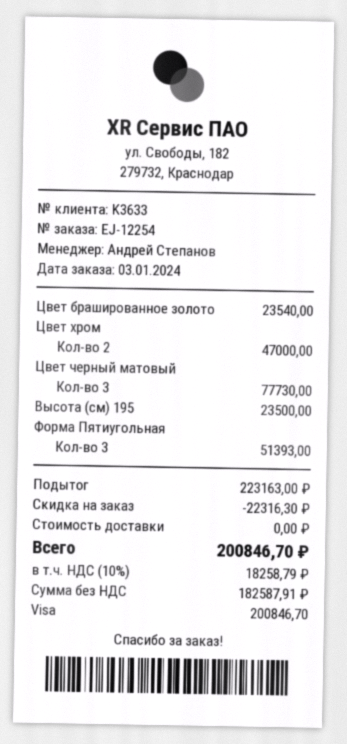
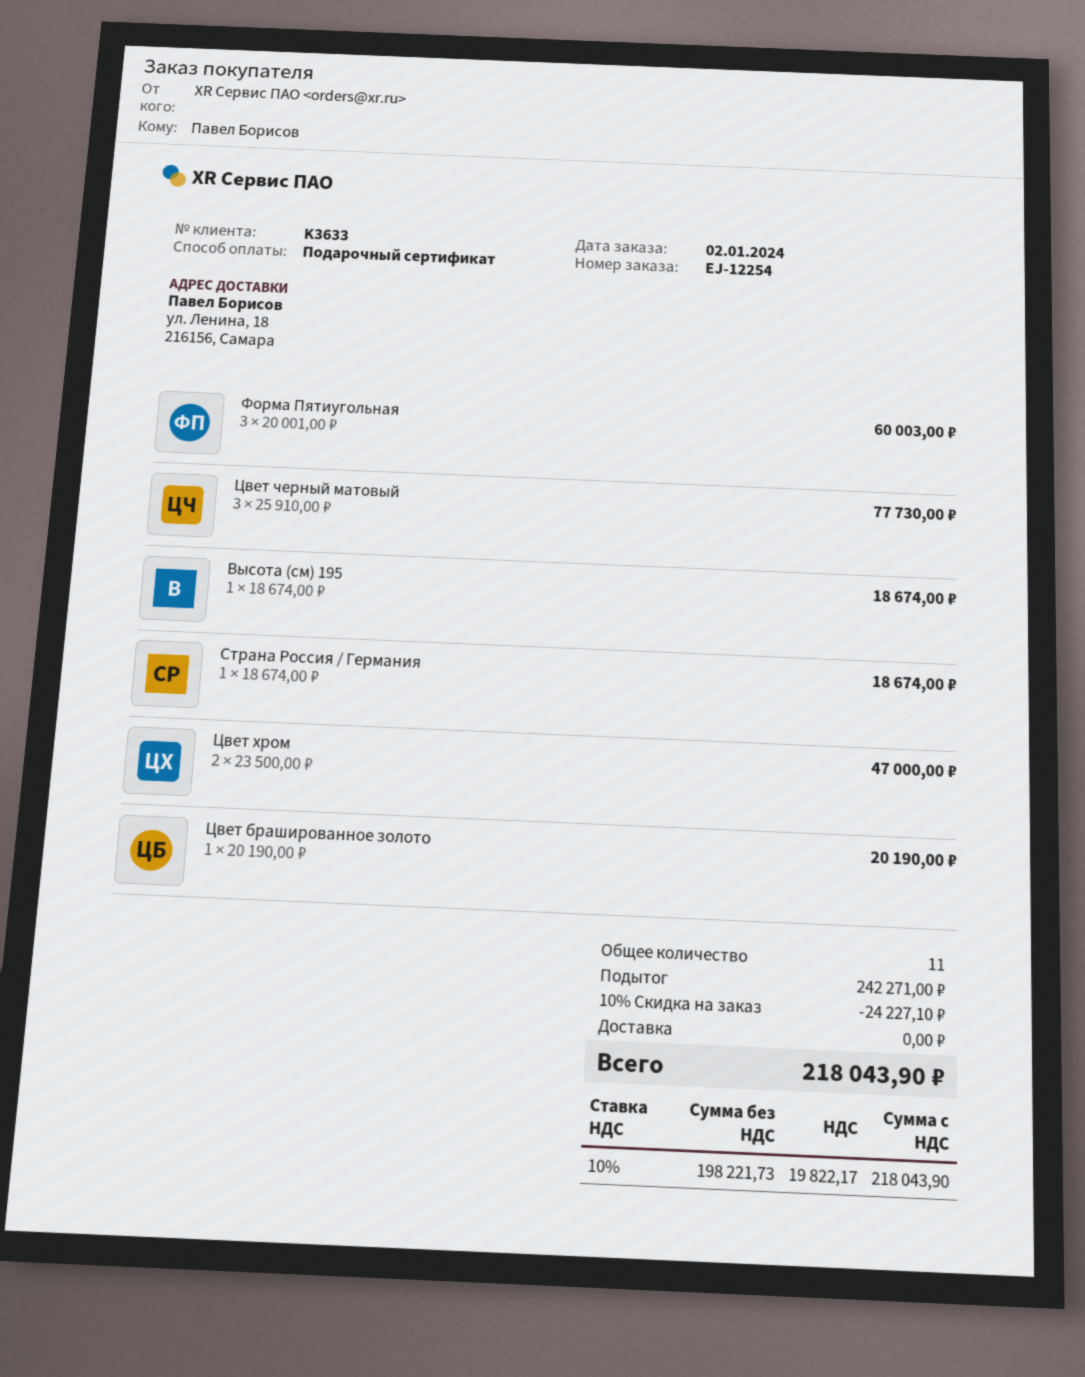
order date: 2024-01-03 -> 2024-01-02
payment method: Visa -> gift card
Цвет брашированное золото: 1 for 23540.00 -> 1 for 20190.00
Высота (см) 195: 1 for 23500.00 -> 1 for 18674.00
Форма Пятиугольная: 3 for 51393.00 -> 3 for 60003.00
Страна Россия / Германия: none -> 1 for 18674.00
subtotal: 223163.00 -> 242271.00
discount: 22316.30 -> 24227.10
net: 182587.91 -> 198221.73
tax: 10% = 18258.79 -> 10% = 19822.17
total: 200846.70 -> 218043.90

